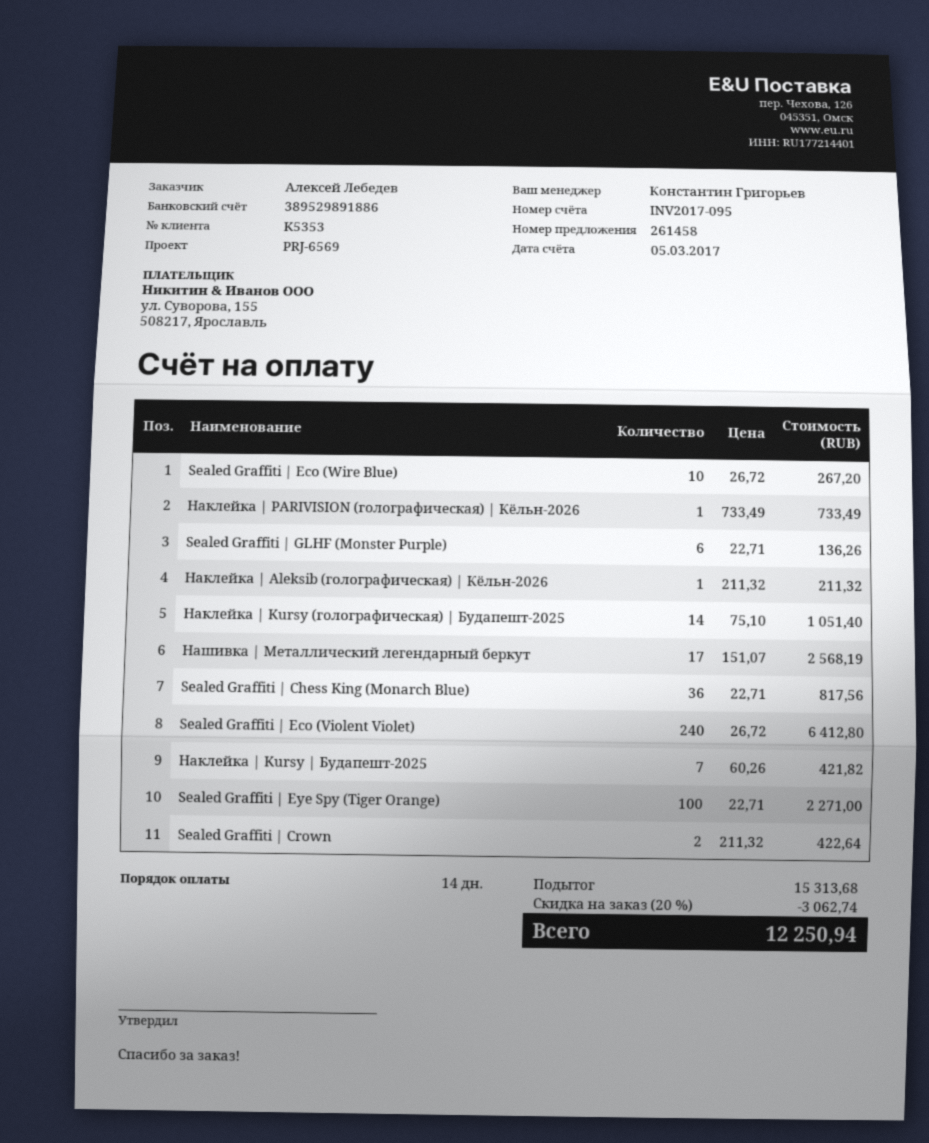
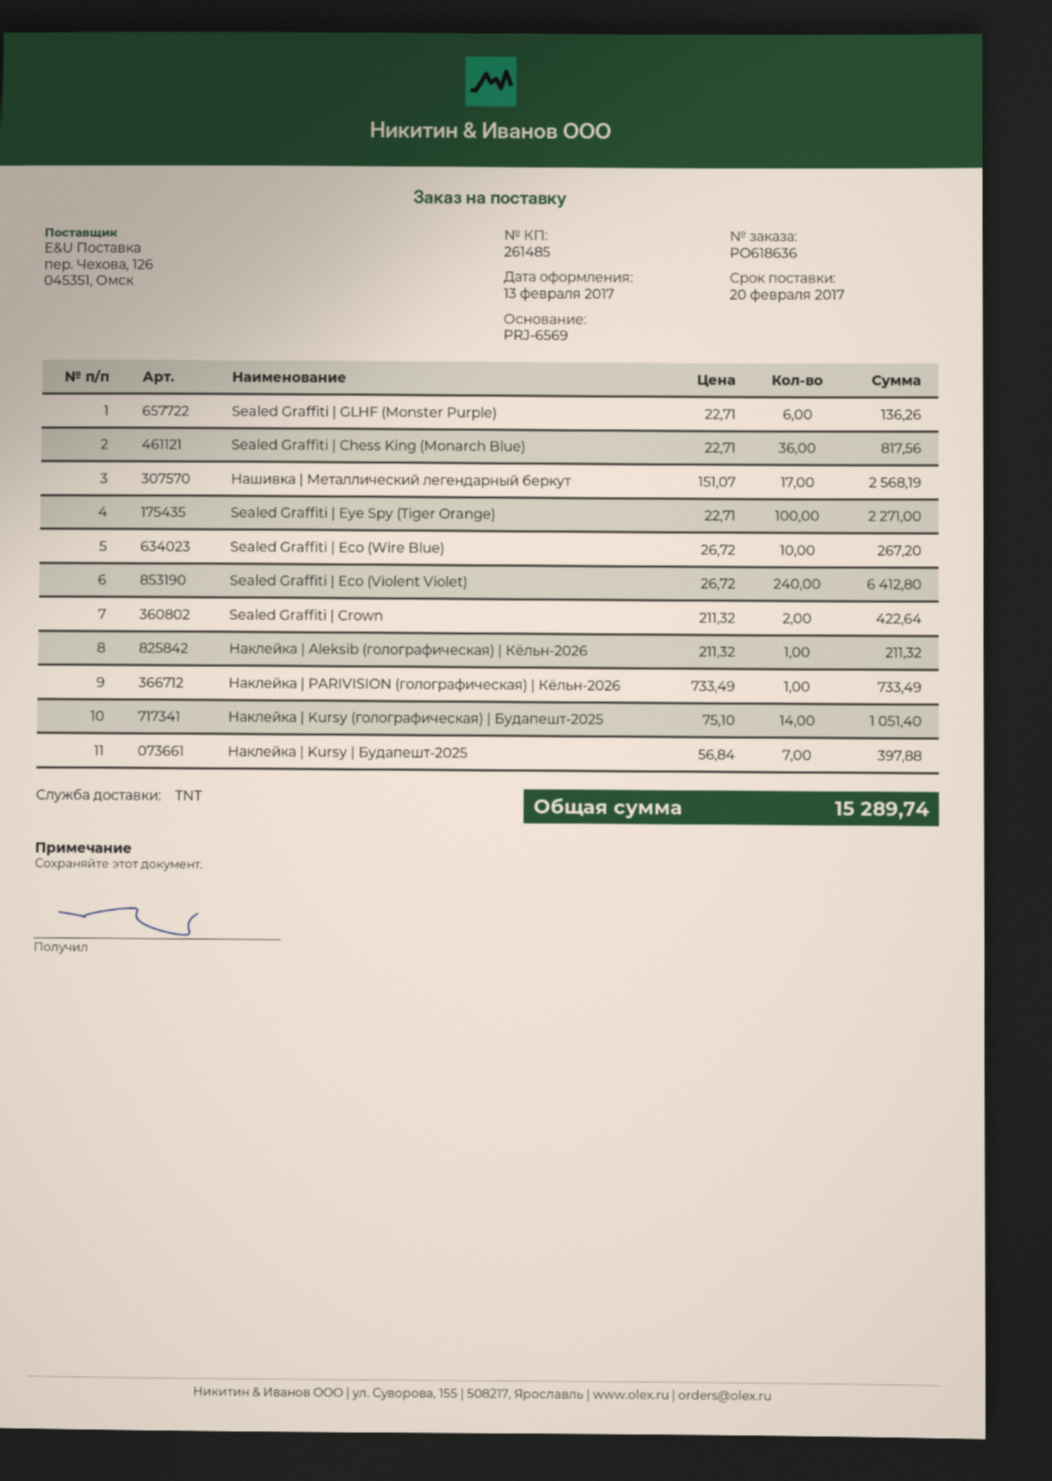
quote number: 261458 -> 261485
Наклейка | Kursy | Будапешт-2025: 7 x 60.26 = 421.82 -> 7 x 56.84 = 397.88
discount: 20% = 3062.74 -> none
total: 12250.94 -> 15289.74

